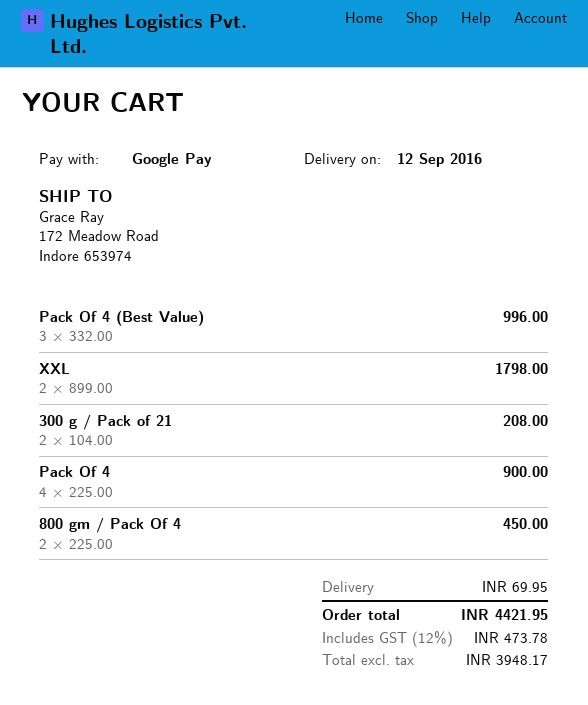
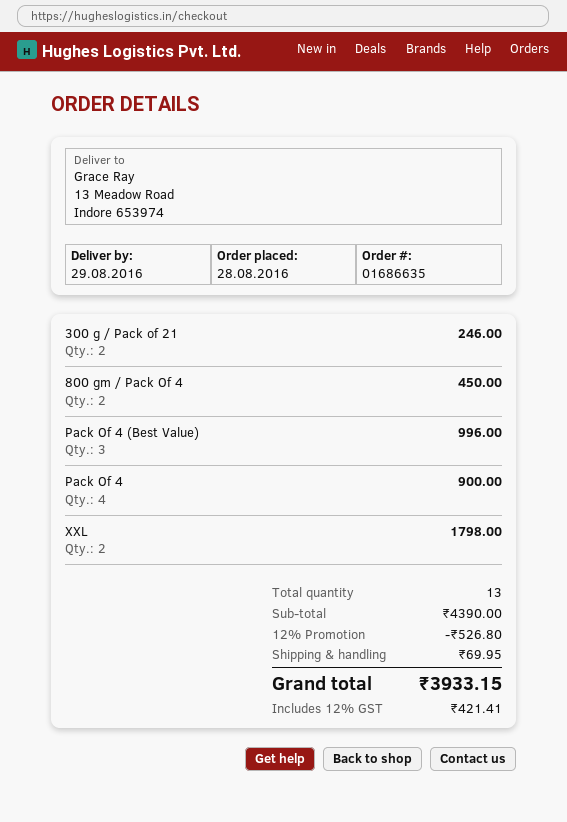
delivery date: 2016-09-12 -> 2016-08-29
ship to: 172 Meadow Road, Indore 653974 -> 13 Meadow Road, Indore 653974
300 g / Pack of 21: 2 for 208.00 -> 2 for 246.00
discount: none -> 12% = 526.80
tax: 12% = 473.78 -> 12% = 421.41
total: 4421.95 -> 3933.15

